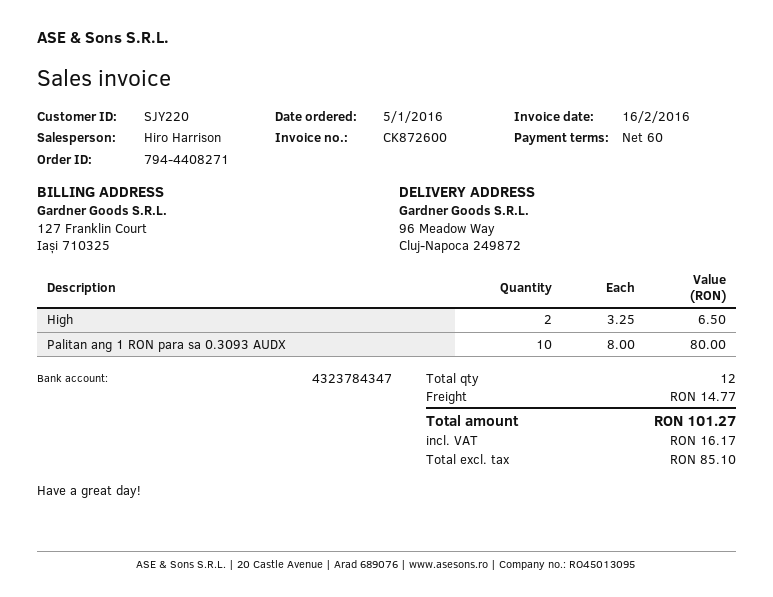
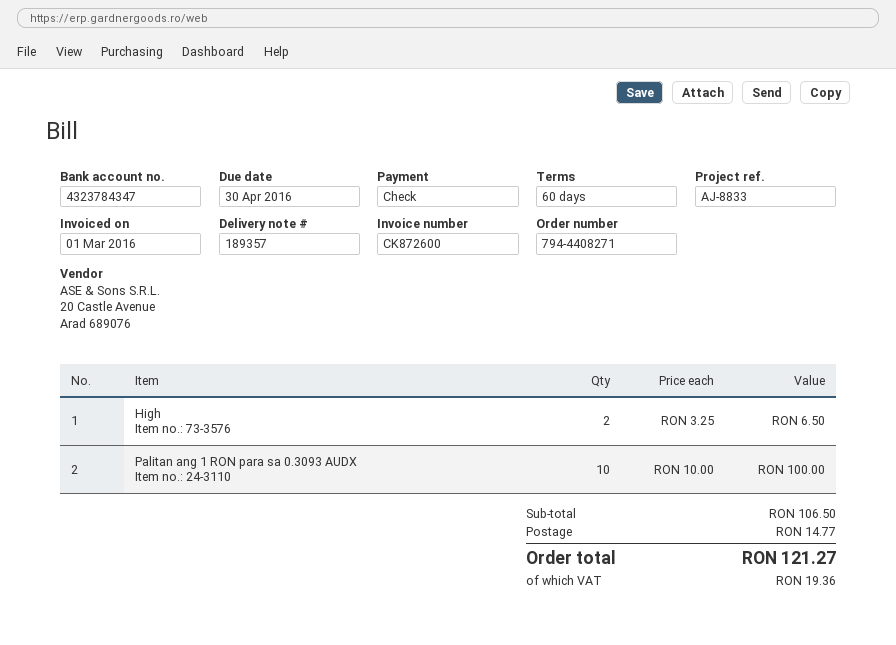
invoice date: 2016-02-16 -> 2016-03-01
Palitan ang 1 RON para sa 0.3093 AUDX: 10 x 8.00 = 80.00 -> 10 x 10.00 = 100.00
tax: 16.17 -> 19.36
total: 101.27 -> 121.27

